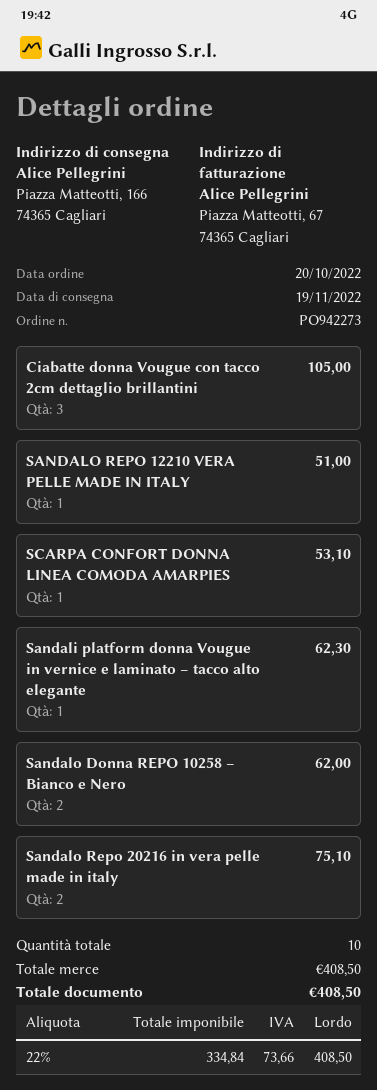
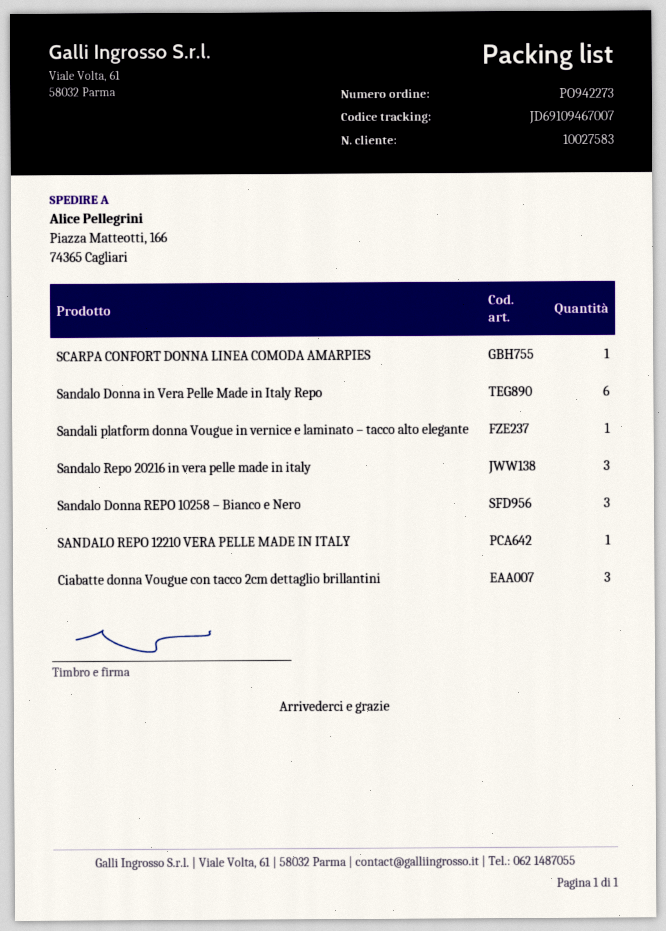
Sandalo Donna REPO 10258 – Bianco e Nero: 2 -> 3
Sandalo Repo 20216 in vera pelle made in italy: 2 -> 3
Sandalo Donna in Vera Pelle Made in Italy Repo: none -> 6

